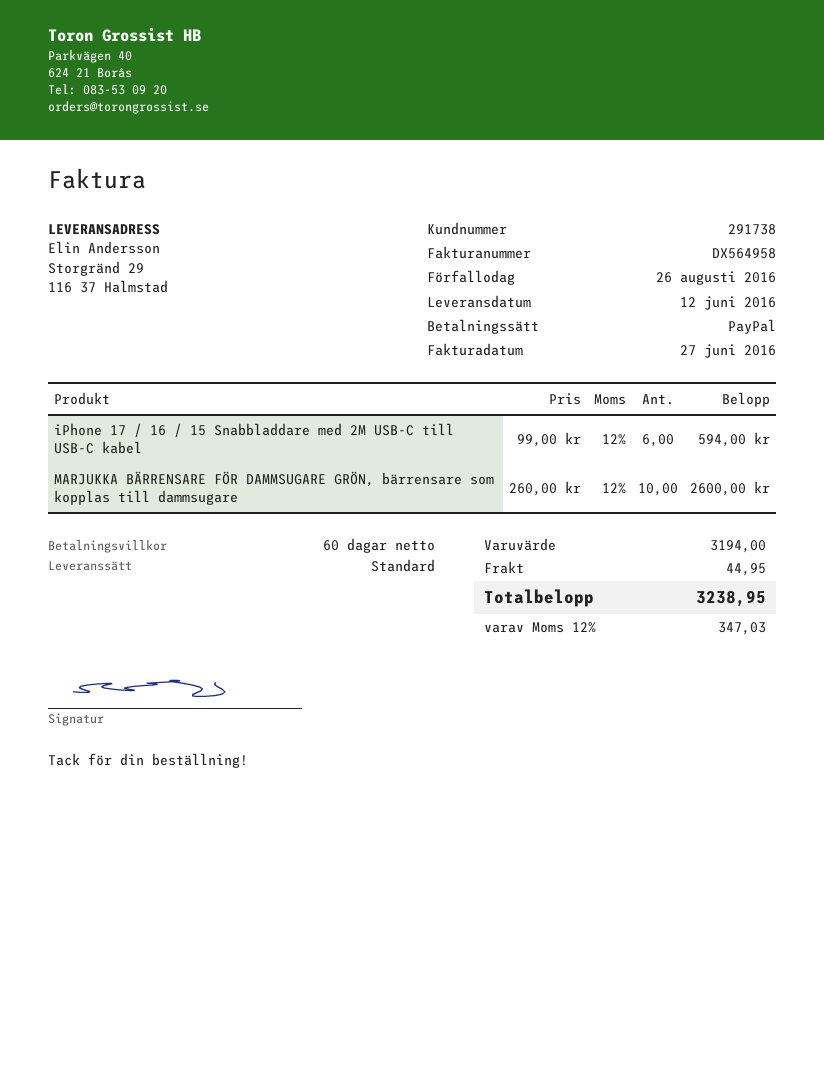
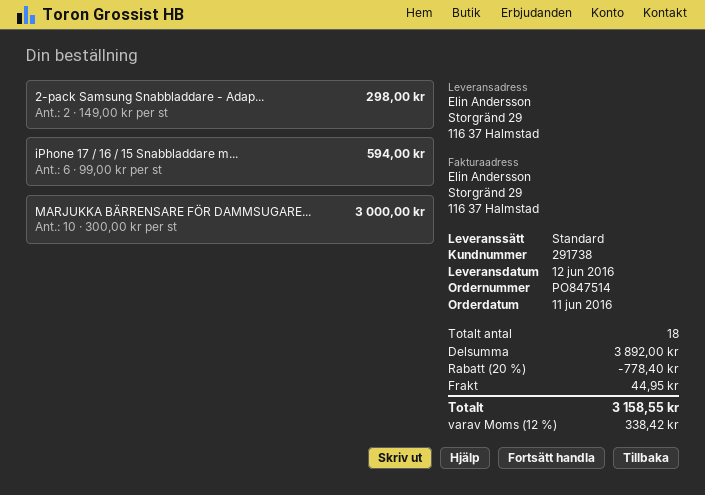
MARJUKKA BÄRRENSARE FÖR DAMMSUGARE GRÖN, bärrensare som kopplas till dammsugare: 10 x 260.00 = 2600.00 -> 10 x 300.00 = 3000.00
2-pack Samsung Snabbladdare - Adap...: none -> 2 x 149.00 = 298.00
subtotal: 3194.00 -> 3892.00
discount: none -> 20% = 778.40
tax: 12% = 347.03 -> 12% = 338.42
total: 3238.95 -> 3158.55

